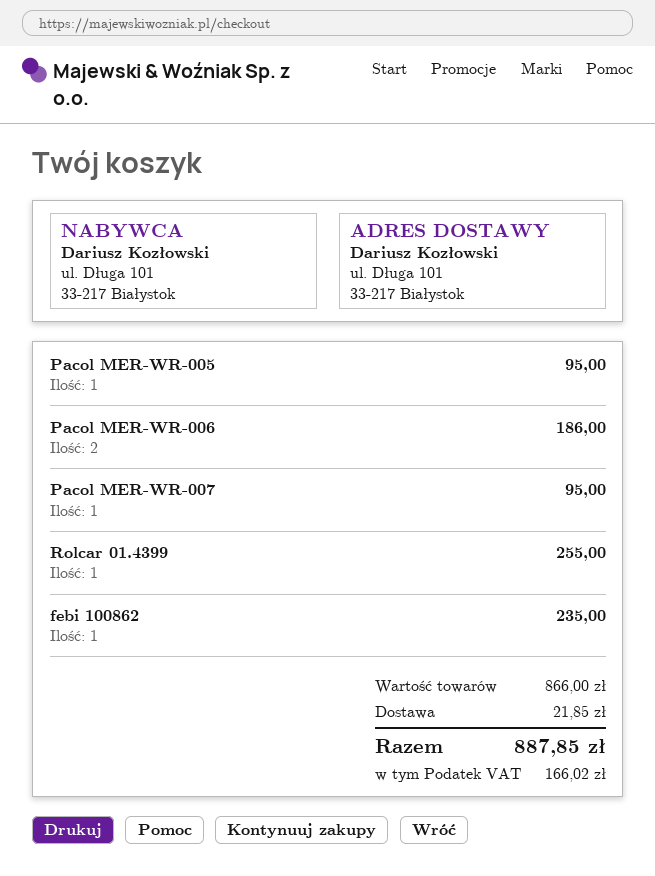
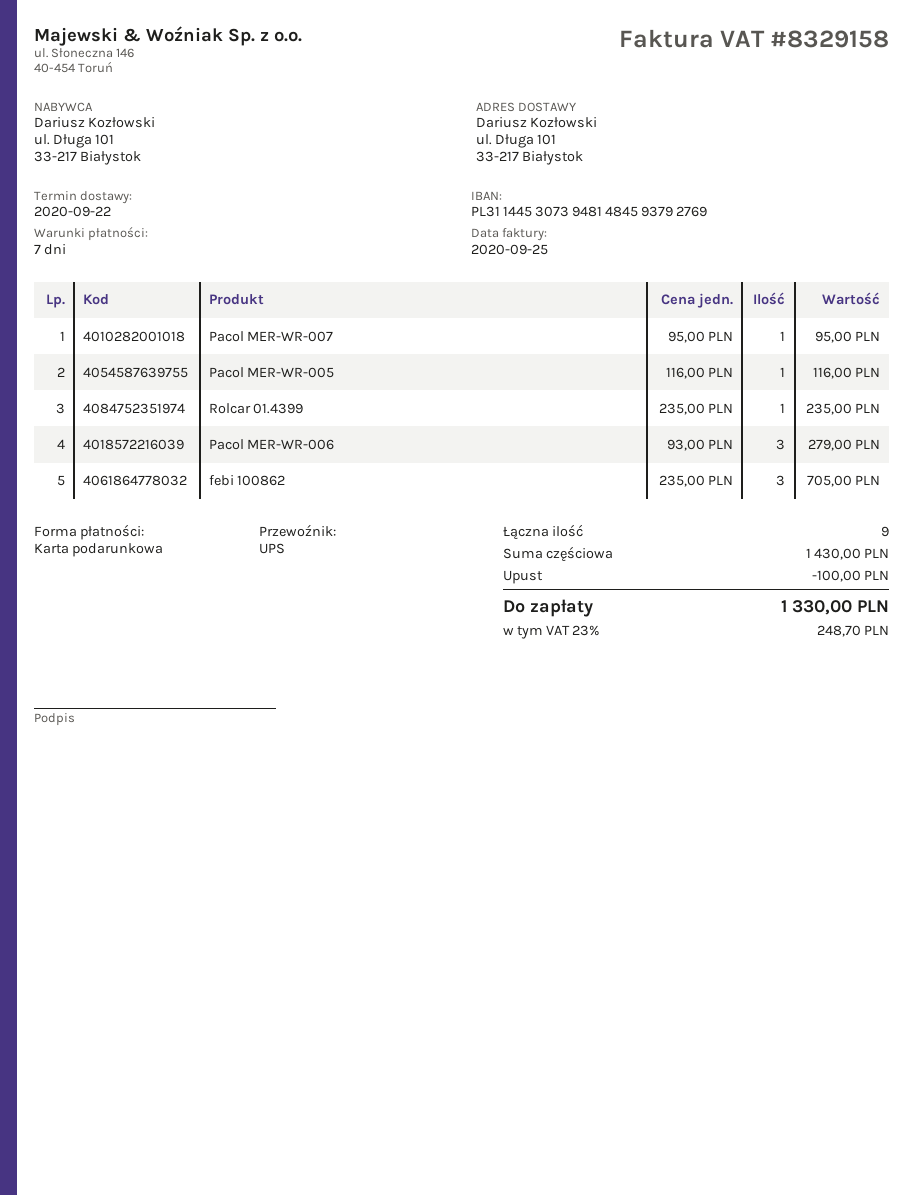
Pacol MER-WR-005: 1 for 95.00 -> 1 for 116.00
Pacol MER-WR-006: 2 for 186.00 -> 3 for 279.00
Rolcar 01.4399: 1 for 255.00 -> 1 for 235.00
febi 100862: 1 for 235.00 -> 3 for 705.00
subtotal: 866.00 -> 1430.00
discount: none -> 100.00
shipping: 21.85 -> none
tax: 166.02 -> 248.70
total: 887.85 -> 1330.00

